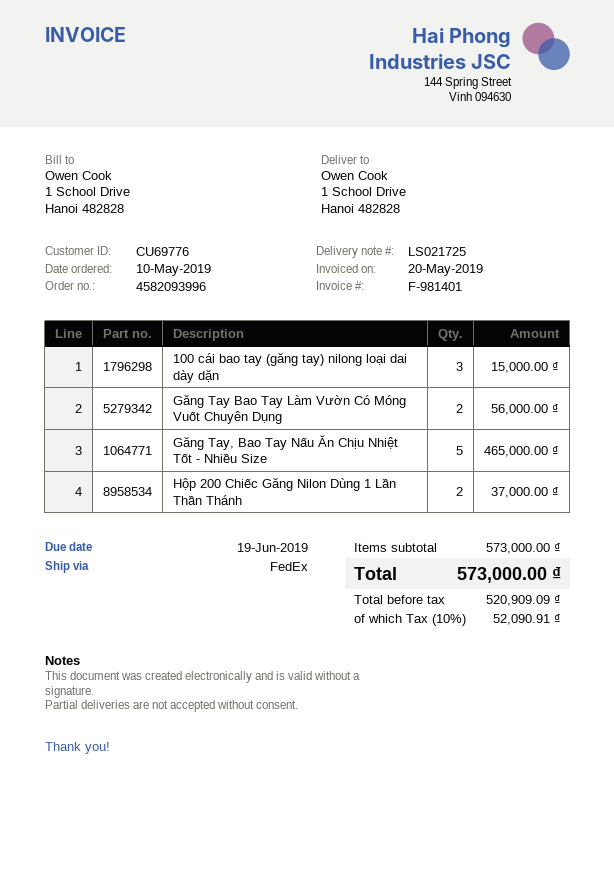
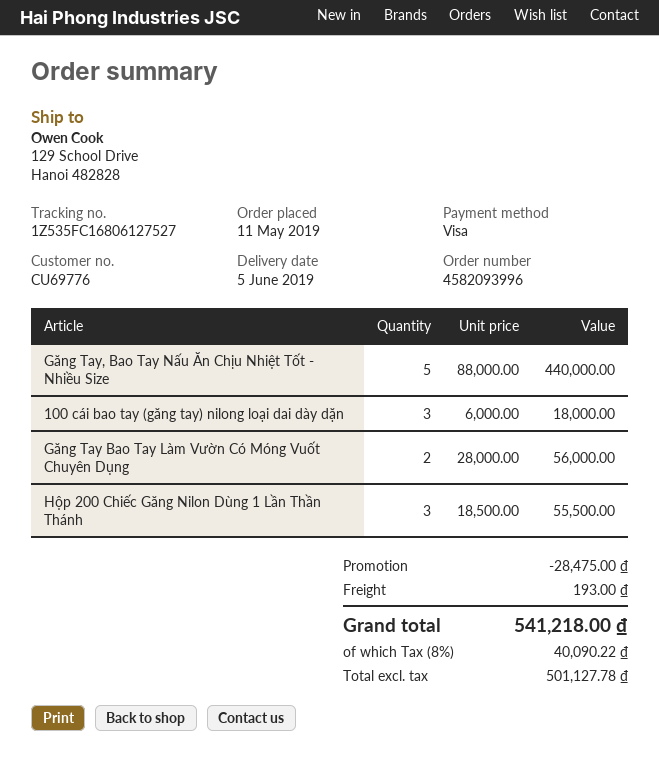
order date: 2019-05-10 -> 2019-05-11
ship to: 1 School Drive, Hanoi 482828 -> 129 School Drive, Hanoi 482828
100 cái bao tay (găng tay) nilong loại dai dày dặn: 3 for 15000.00 -> 3 for 18000.00
Găng Tay, Bao Tay Nấu Ăn Chịu Nhiệt Tốt - Nhiều Size: 5 for 465000.00 -> 5 for 440000.00
Hộp 200 Chiếc Găng Nilon Dùng 1 Lần Thần Thánh: 2 for 37000.00 -> 3 for 55500.00
discount: none -> 28475.00
shipping: none -> 193.00
net: 520909.09 -> 501127.78
tax: 10% = 52090.91 -> 8% = 40090.22
total: 573000.00 -> 541218.00

